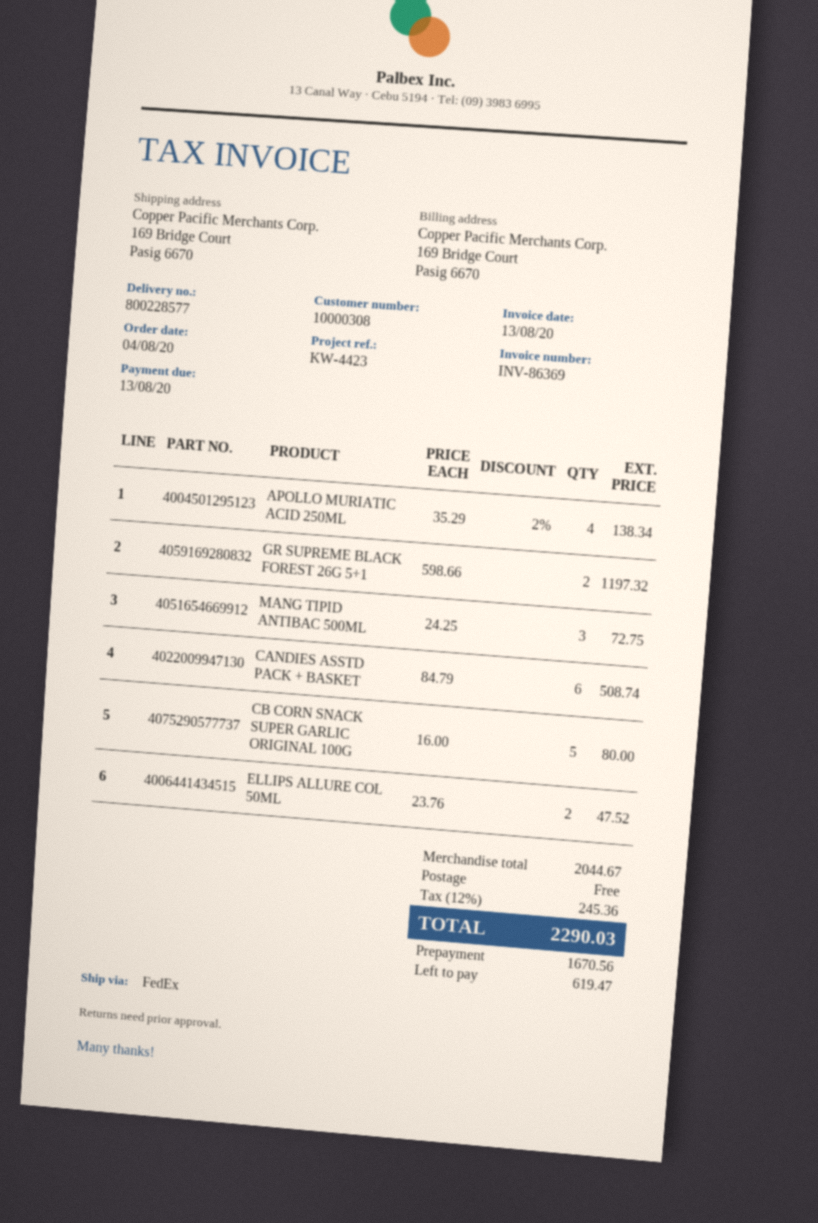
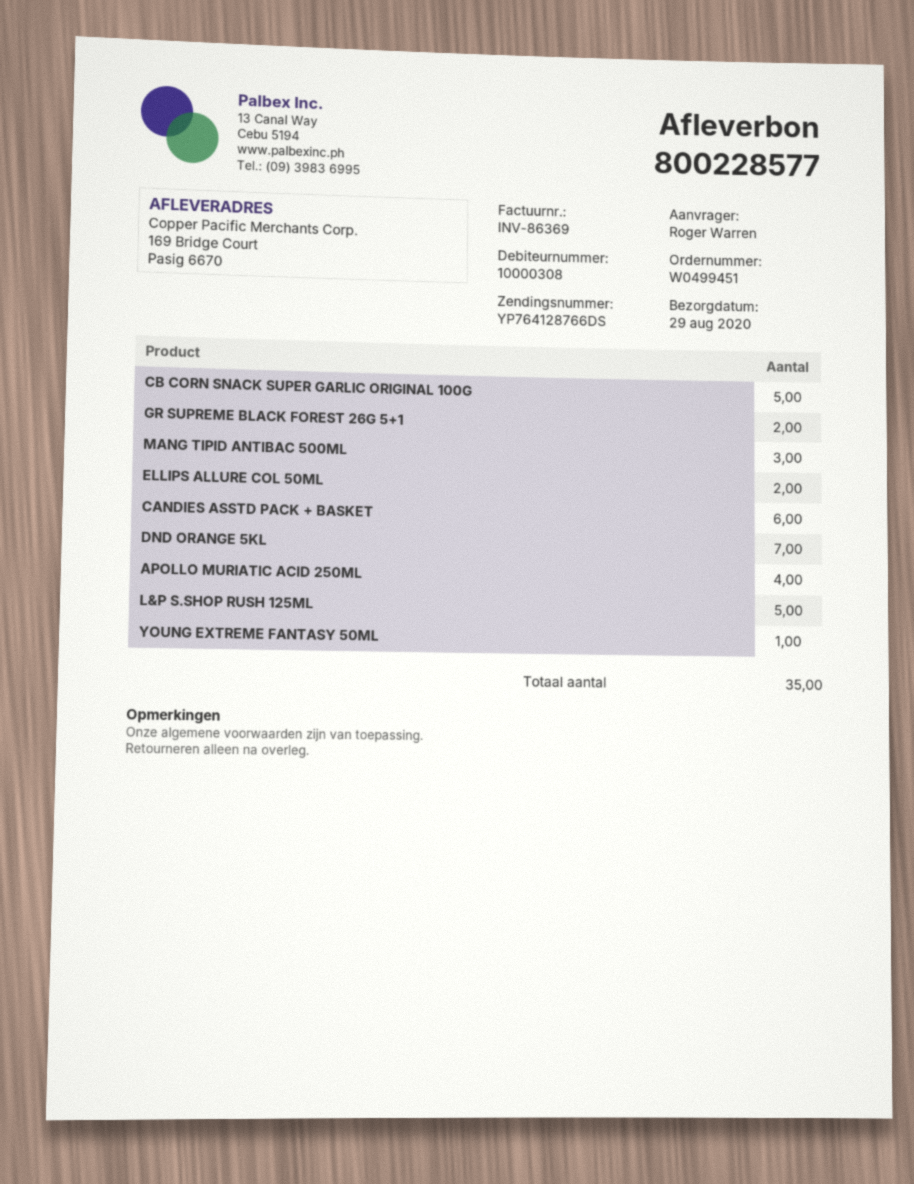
DND ORANGE 5KL: none -> 7
L&P S.SHOP RUSH 125ML: none -> 5
YOUNG EXTREME FANTASY 50ML: none -> 1

